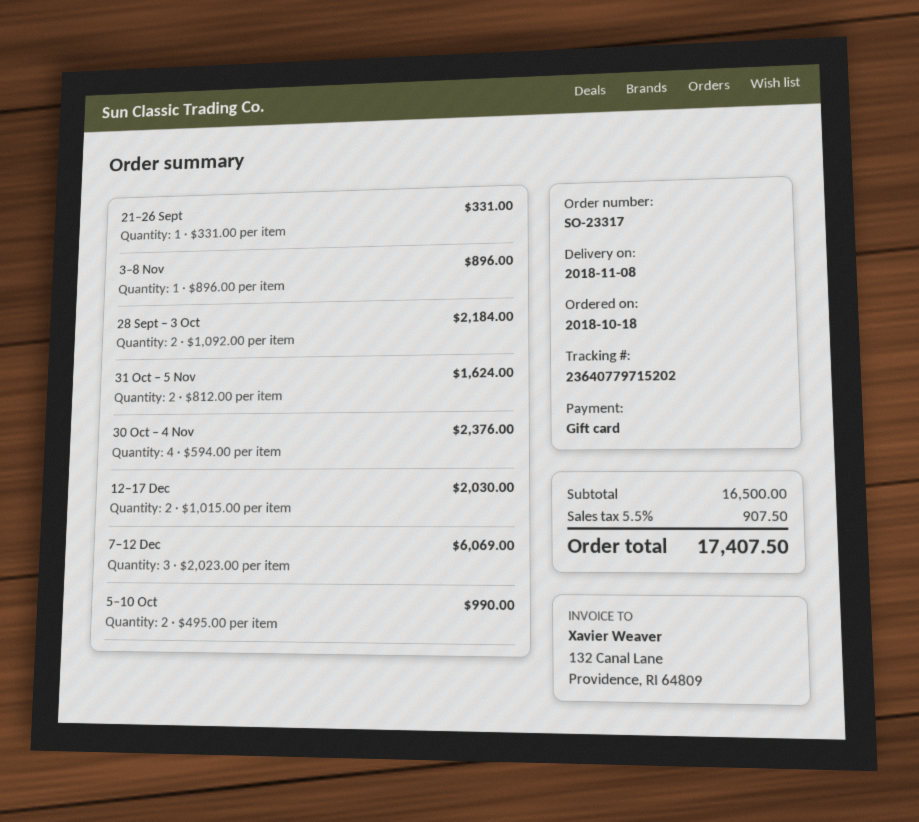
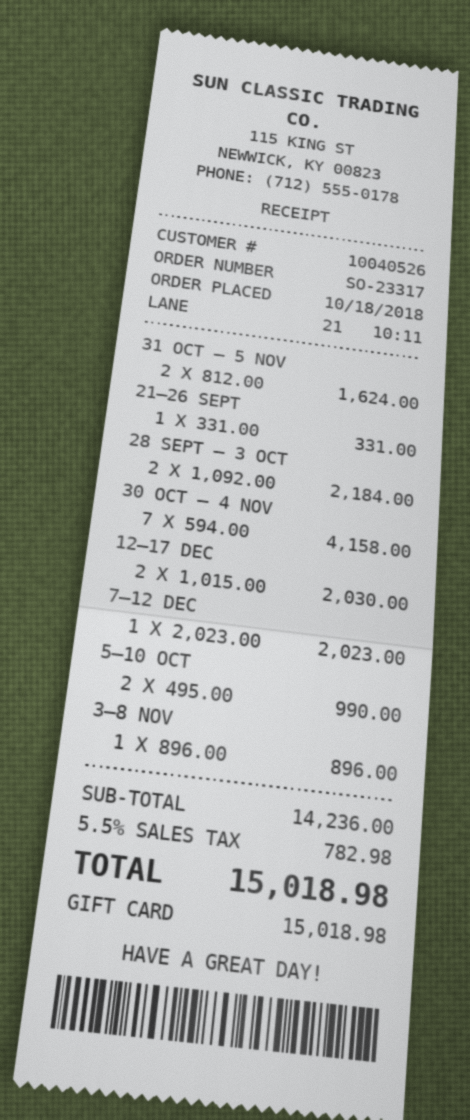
30 Oct – 4 Nov: 4 x 594.00 = 2376.00 -> 7 x 594.00 = 4158.00
7–12 Dec: 3 x 2023.00 = 6069.00 -> 1 x 2023.00 = 2023.00
subtotal: 16500.00 -> 14236.00
tax: 5.5% = 907.50 -> 5.5% = 782.98
total: 17407.50 -> 15018.98

